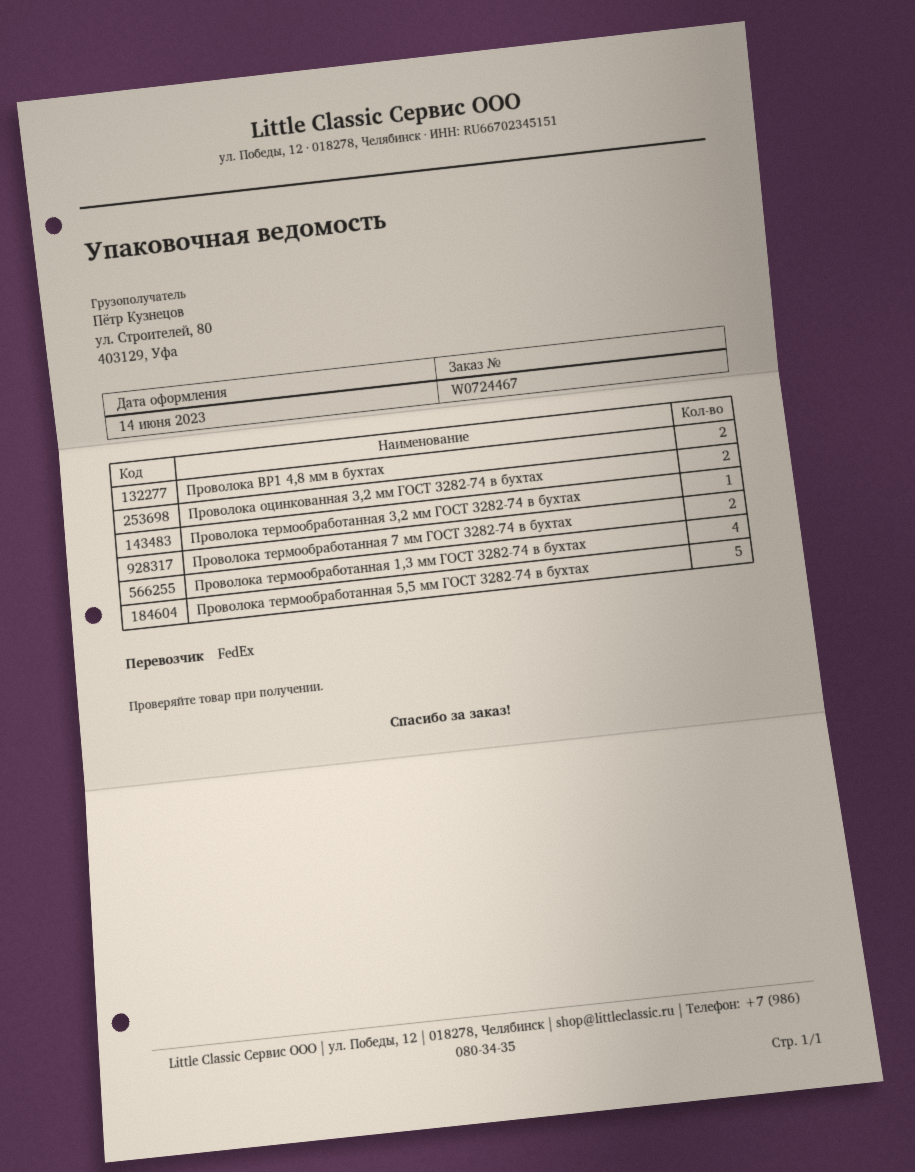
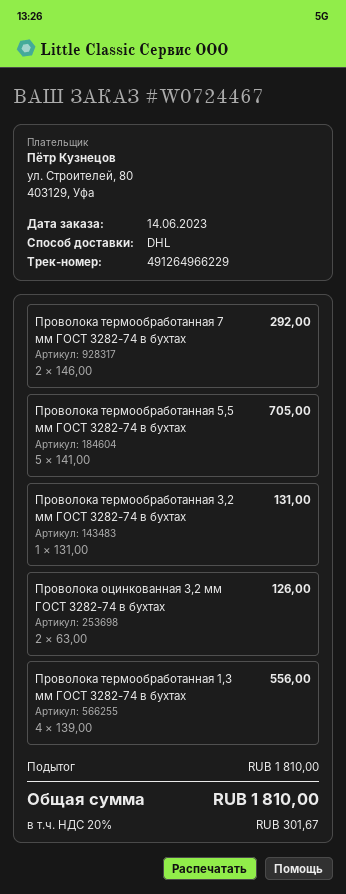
shipping method: FedEx -> DHL
Проволока ВР1 4,8 мм в бухтах: 2 -> none

